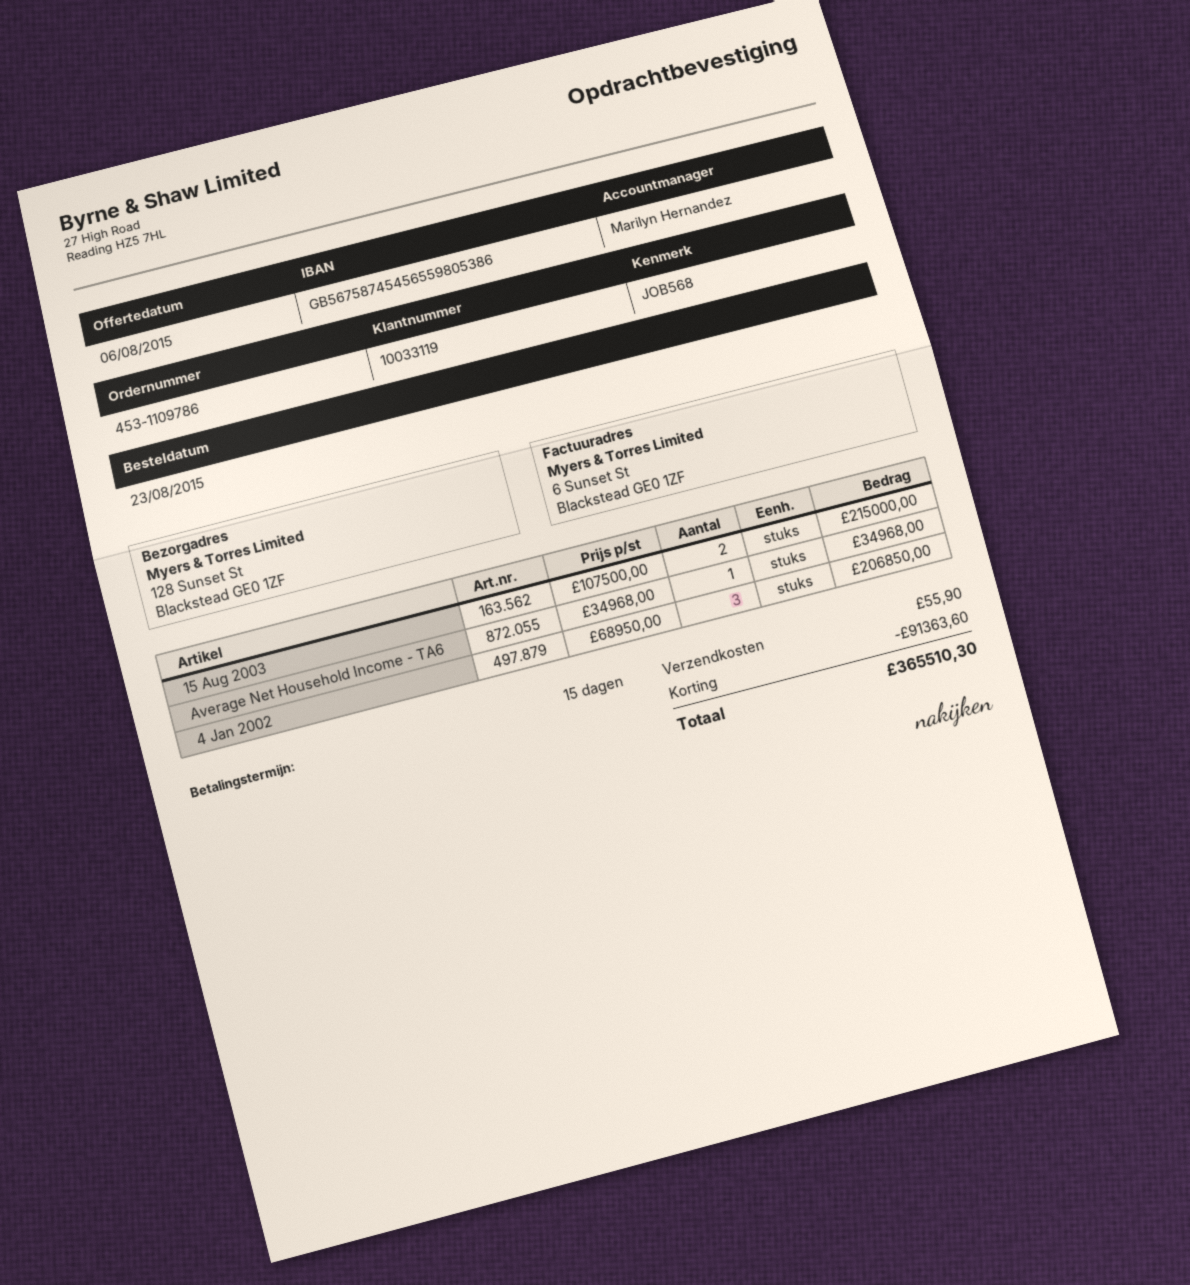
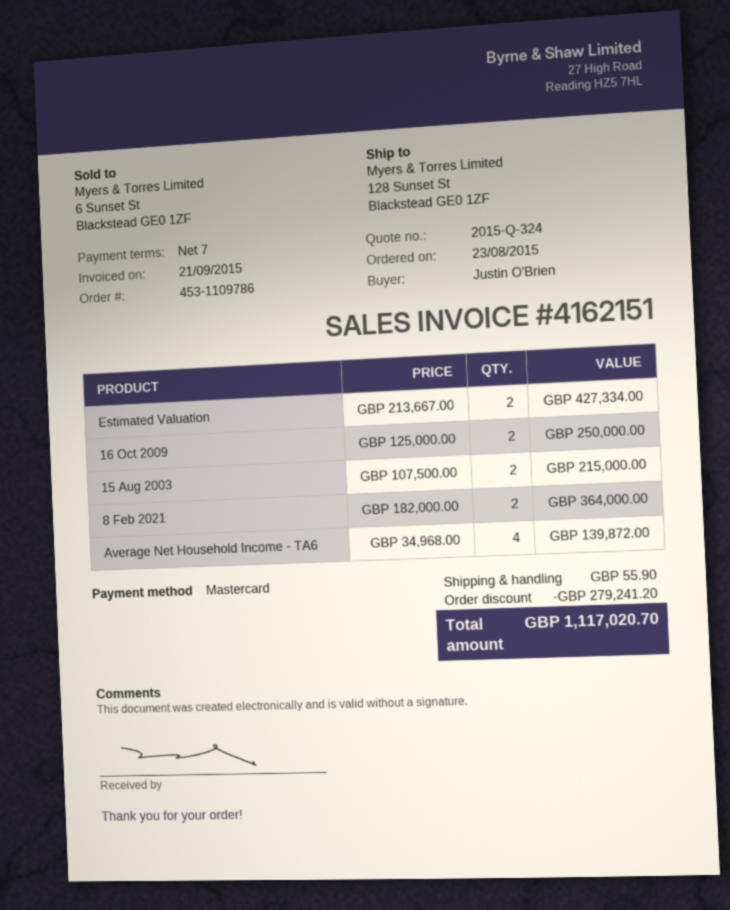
payment terms: 15 days -> 7 days
Average Net Household Income - TA6: 1 x 34968.00 = 34968.00 -> 4 x 34968.00 = 139872.00
4 Jan 2002: 3 x 68950.00 = 206850.00 -> none
Estimated Valuation: none -> 2 x 213667.00 = 427334.00
16 Oct 2009: none -> 2 x 125000.00 = 250000.00
8 Feb 2021: none -> 2 x 182000.00 = 364000.00
discount: 91363.60 -> 279241.20
total: 365510.30 -> 1117020.70

